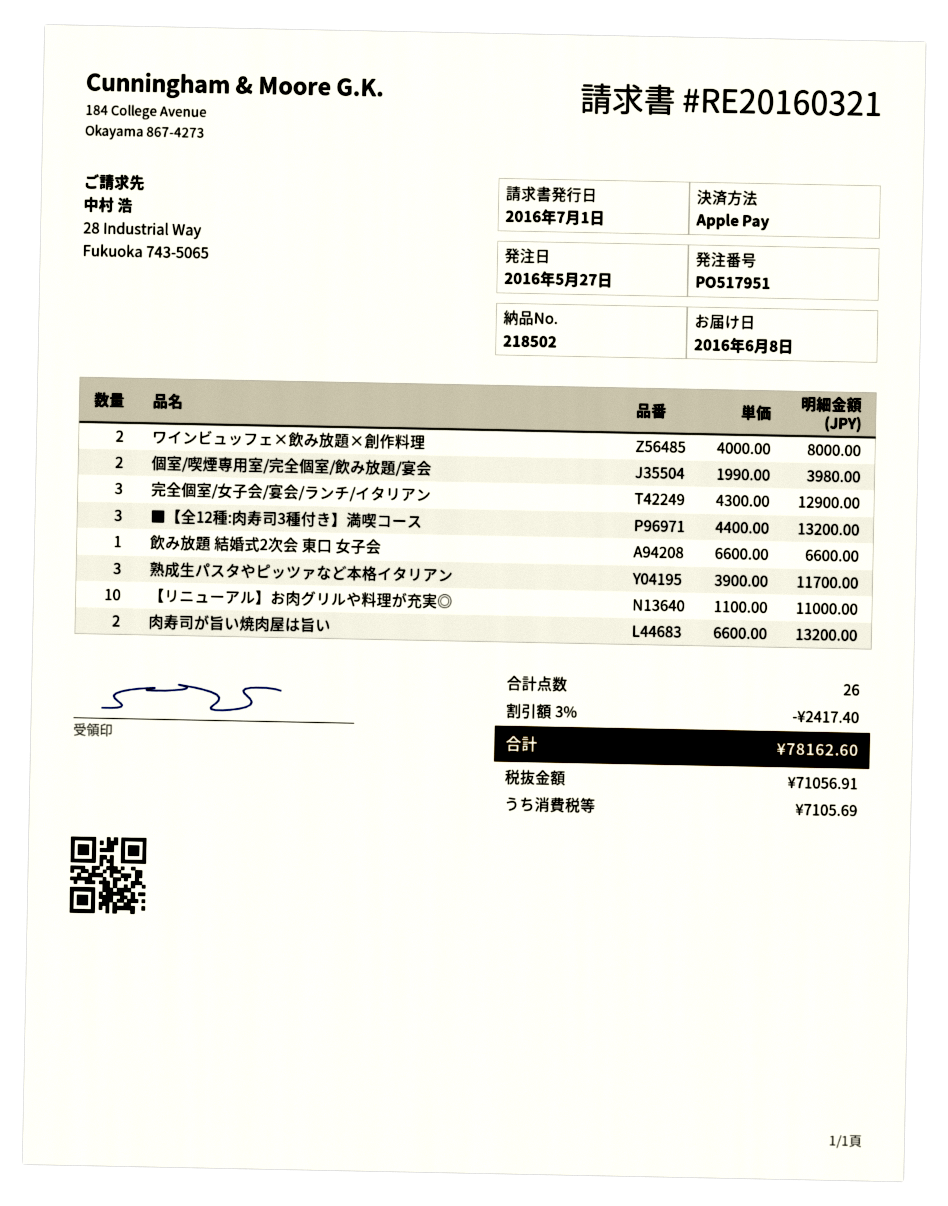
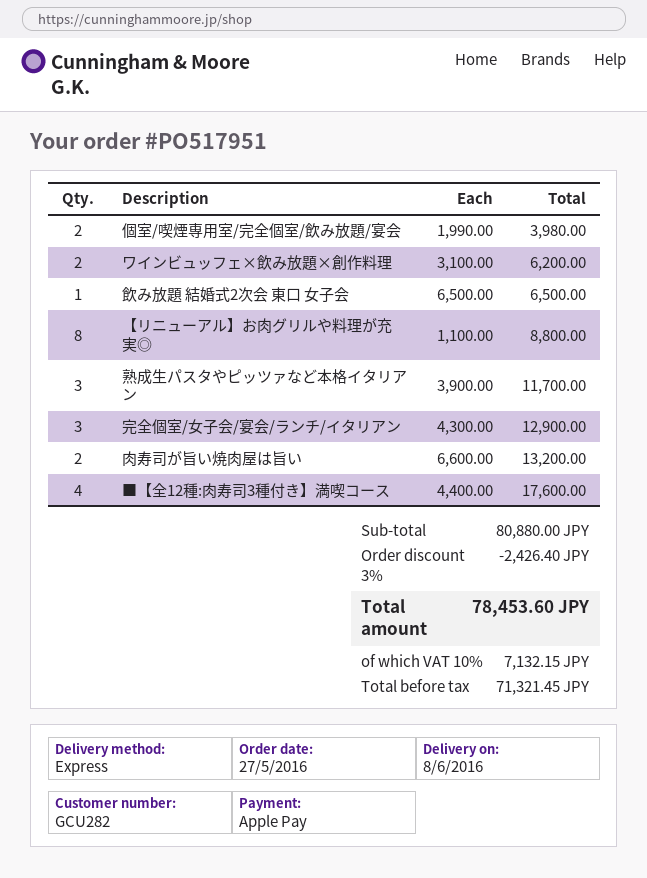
ワインビュッフェ×飲み放題×創作料理: 2 x 4000.00 = 8000.00 -> 2 x 3100.00 = 6200.00
■【全12種:肉寿司3種付き】満喫コース: 3 x 4400.00 = 13200.00 -> 4 x 4400.00 = 17600.00
飲み放題 結婚式2次会 東口 女子会: 1 x 6600.00 = 6600.00 -> 1 x 6500.00 = 6500.00
【リニューアル】お肉グリルや料理が充実◎: 10 x 1100.00 = 11000.00 -> 8 x 1100.00 = 8800.00
discount: 3% = 2417.40 -> 3% = 2426.40
net: 71056.91 -> 71321.45
tax: 7105.69 -> 7132.15
total: 78162.60 -> 78453.60

